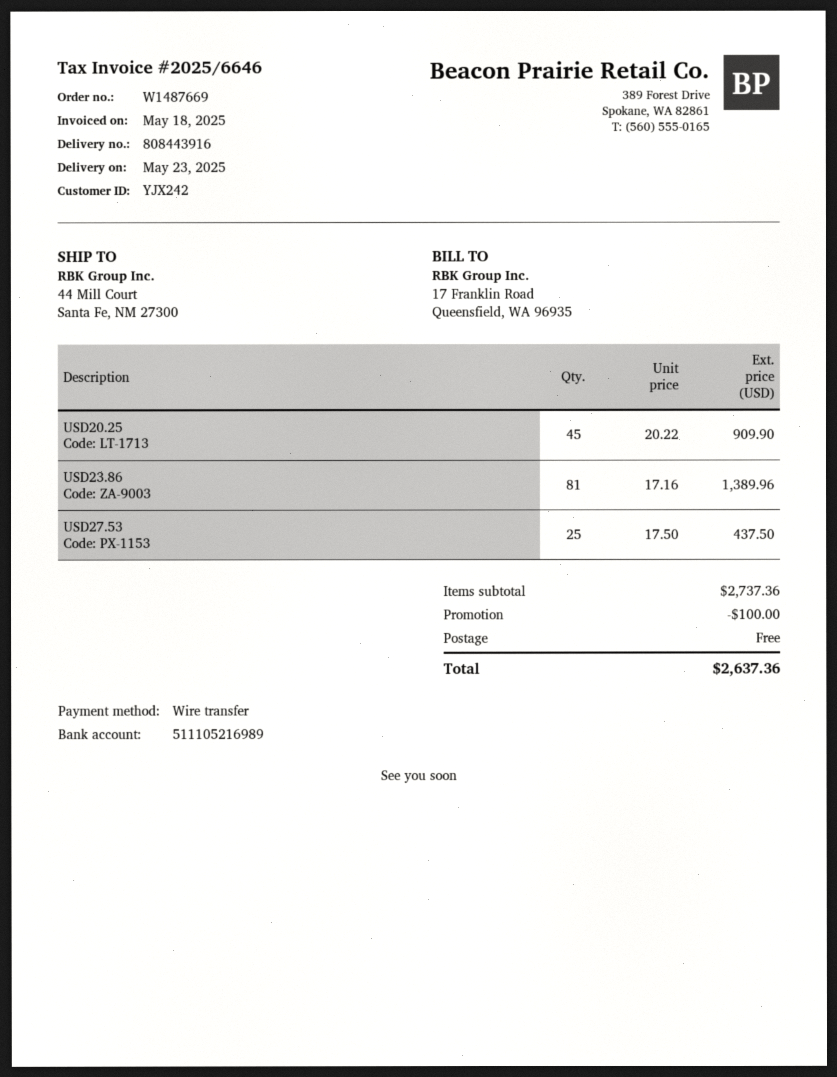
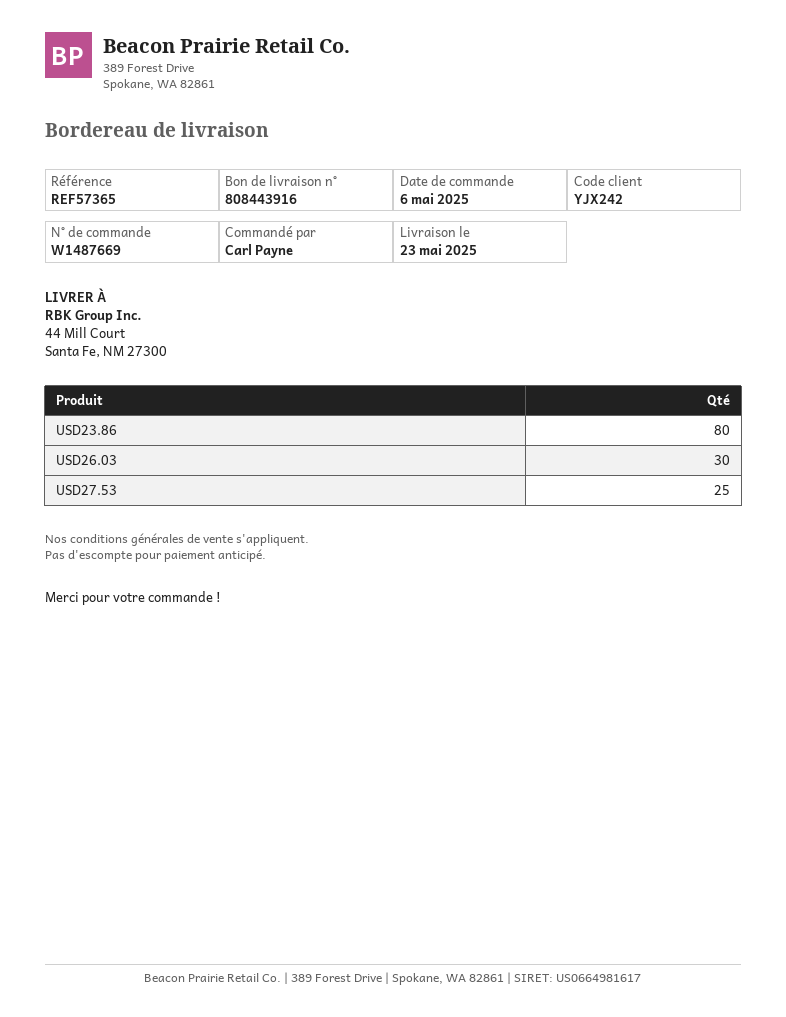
USD20.25: 45 -> none
USD23.86: 81 -> 80
USD26.03: none -> 30

